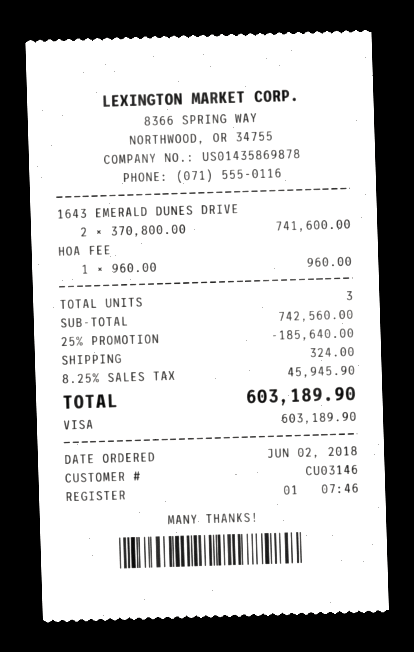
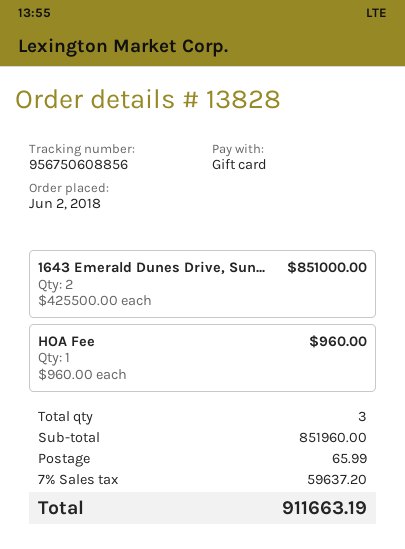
payment method: Visa -> gift card
1643 EMERALD DUNES DRIVE: 2 x 370800.00 = 741600.00 -> 2 x 425500.00 = 851000.00
subtotal: 742560.00 -> 851960.00
discount: 25% = 185640.00 -> none
shipping: 324.00 -> 65.99
tax: 8.25% = 45945.90 -> 7% = 59637.20
total: 603189.90 -> 911663.19

